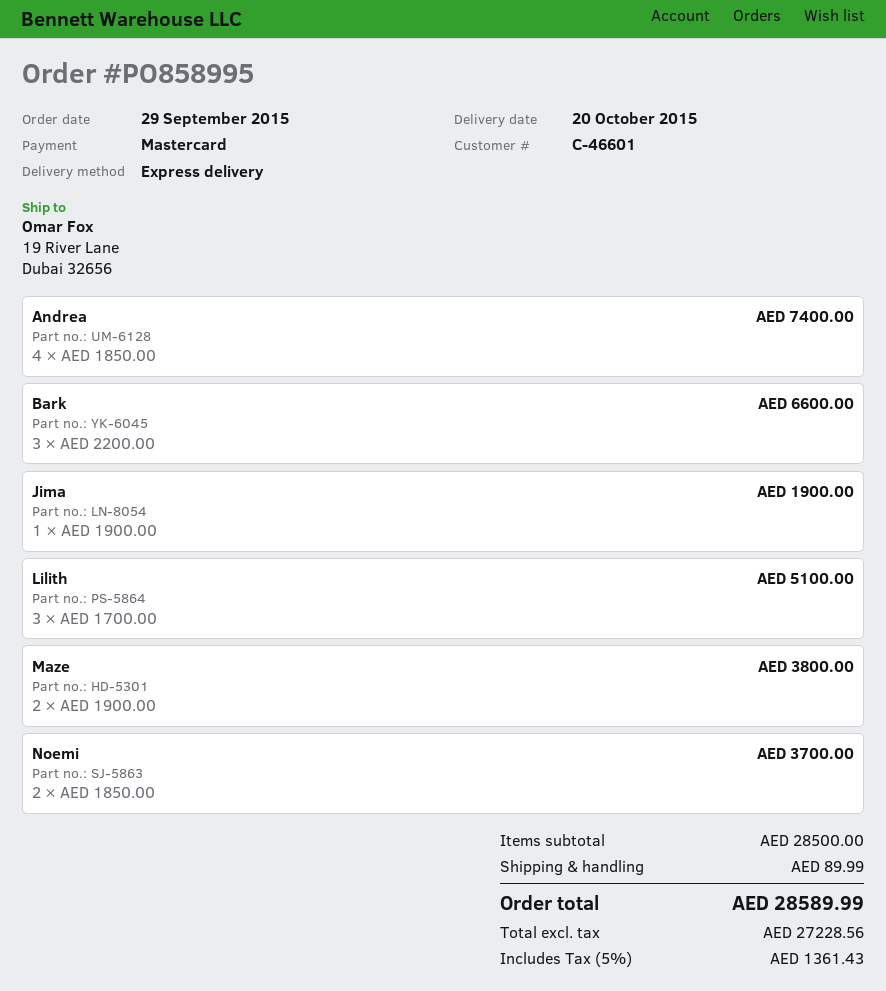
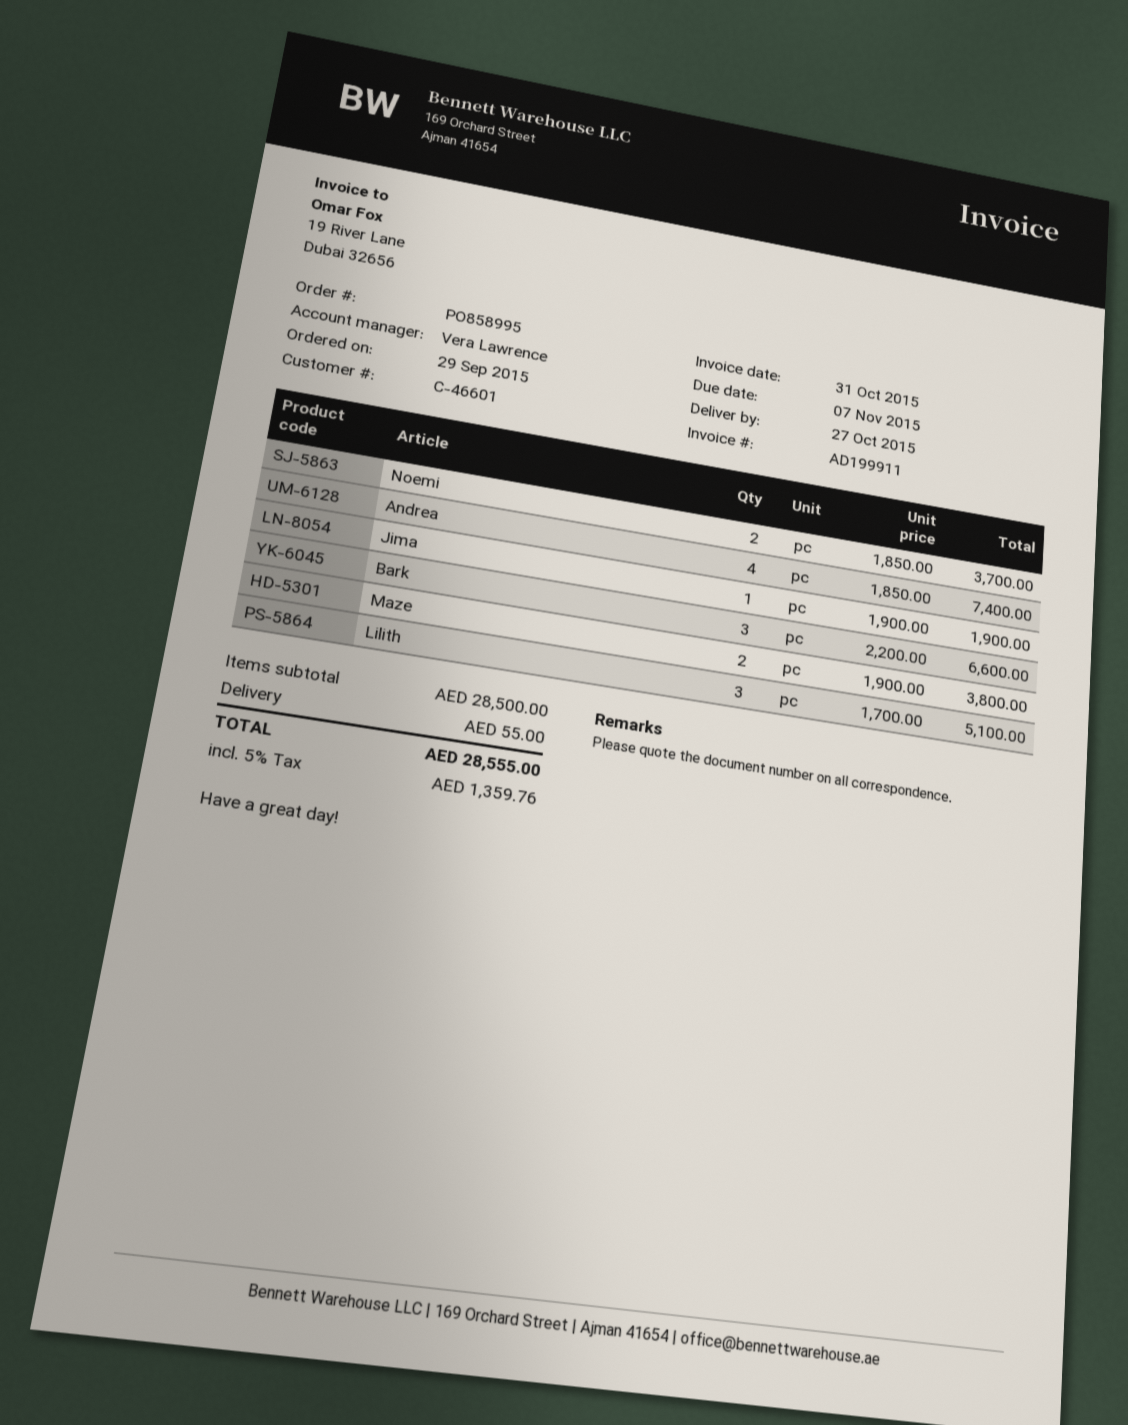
delivery date: 2015-10-20 -> 2015-10-27
shipping: 89.99 -> 55.00
tax: 5% = 1361.43 -> 5% = 1359.76
total: 28589.99 -> 28555.00

